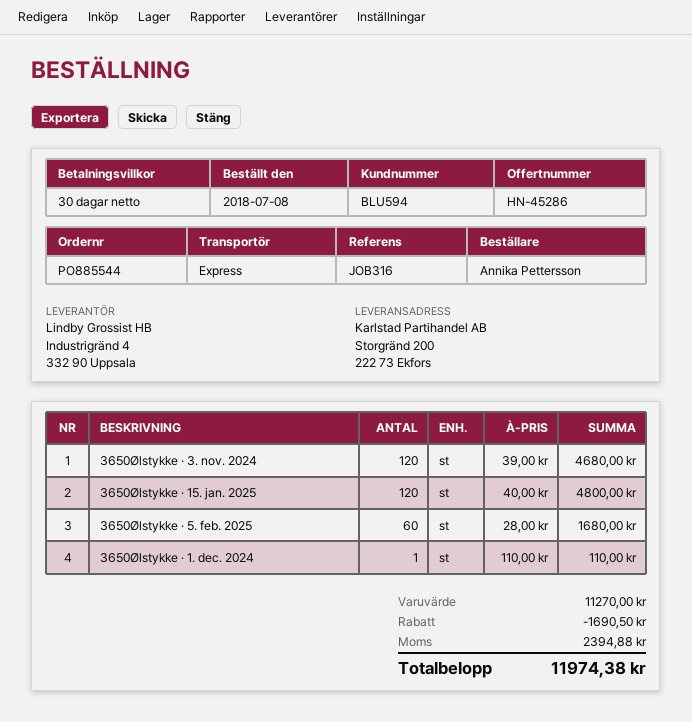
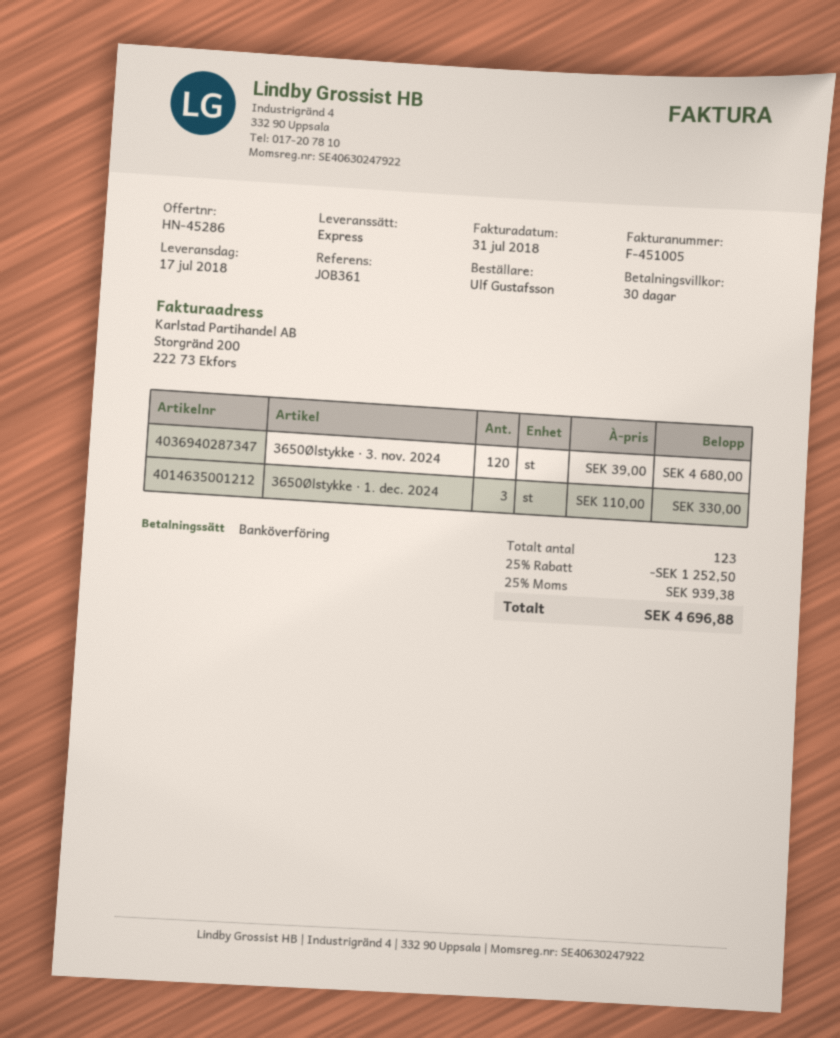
reference: JOB316 -> JOB361
ordered by: Annika Pettersson -> Ulf Gustafsson
3650Ølstykke · 15. jan. 2025: 120 x 40.00 = 4800.00 -> none
3650Ølstykke · 5. feb. 2025: 60 x 28.00 = 1680.00 -> none
3650Ølstykke · 1. dec. 2024: 1 x 110.00 = 110.00 -> 3 x 110.00 = 330.00
discount: 1690.50 -> 1252.50
tax: 2394.88 -> 939.38
total: 11974.38 -> 4696.88

